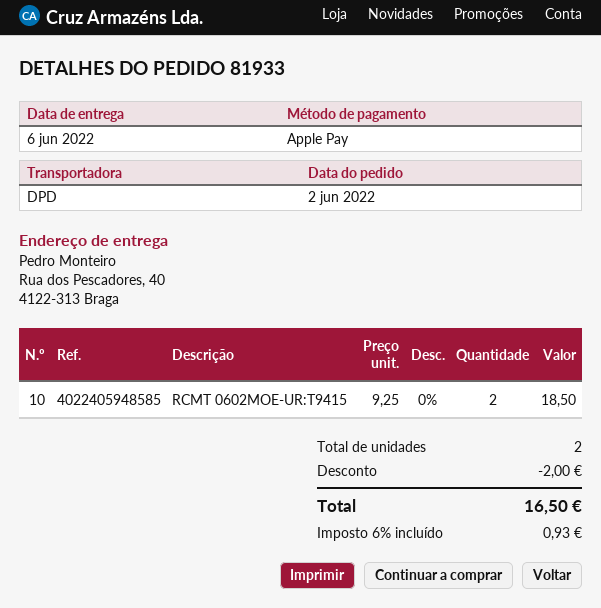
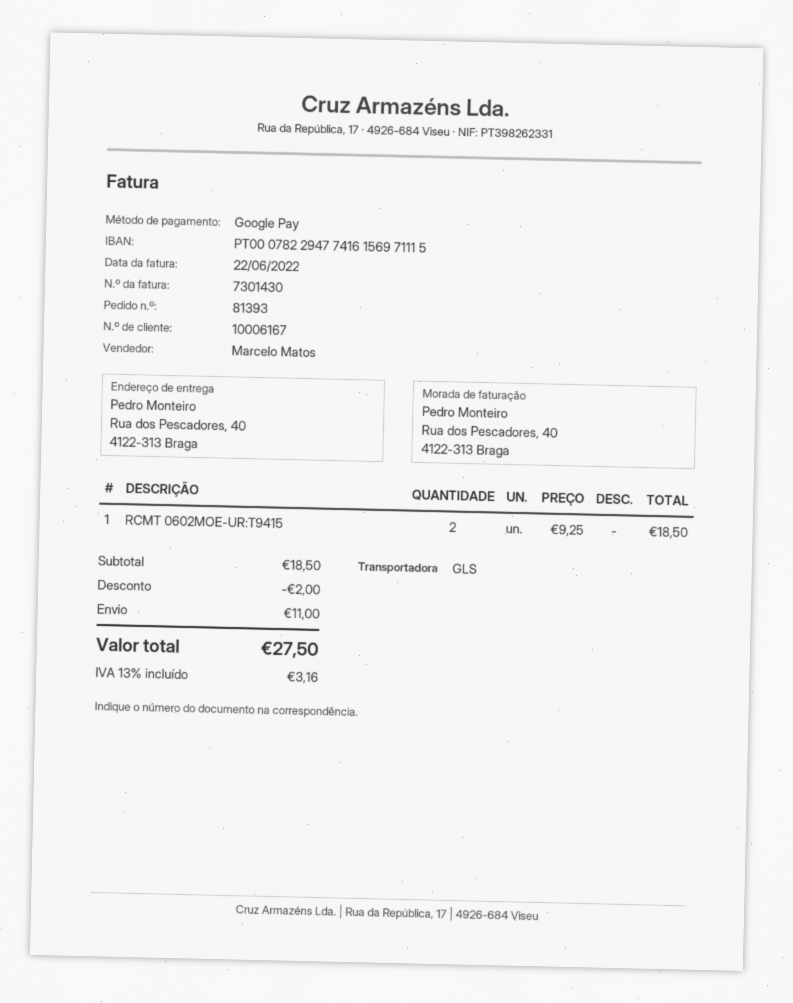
order number: 81933 -> 81393
payment method: Apple Pay -> Google Pay
shipping method: DPD -> GLS
shipping: none -> 11.00
tax: 6% = 0.93 -> 13% = 3.16
total: 16.50 -> 27.50

